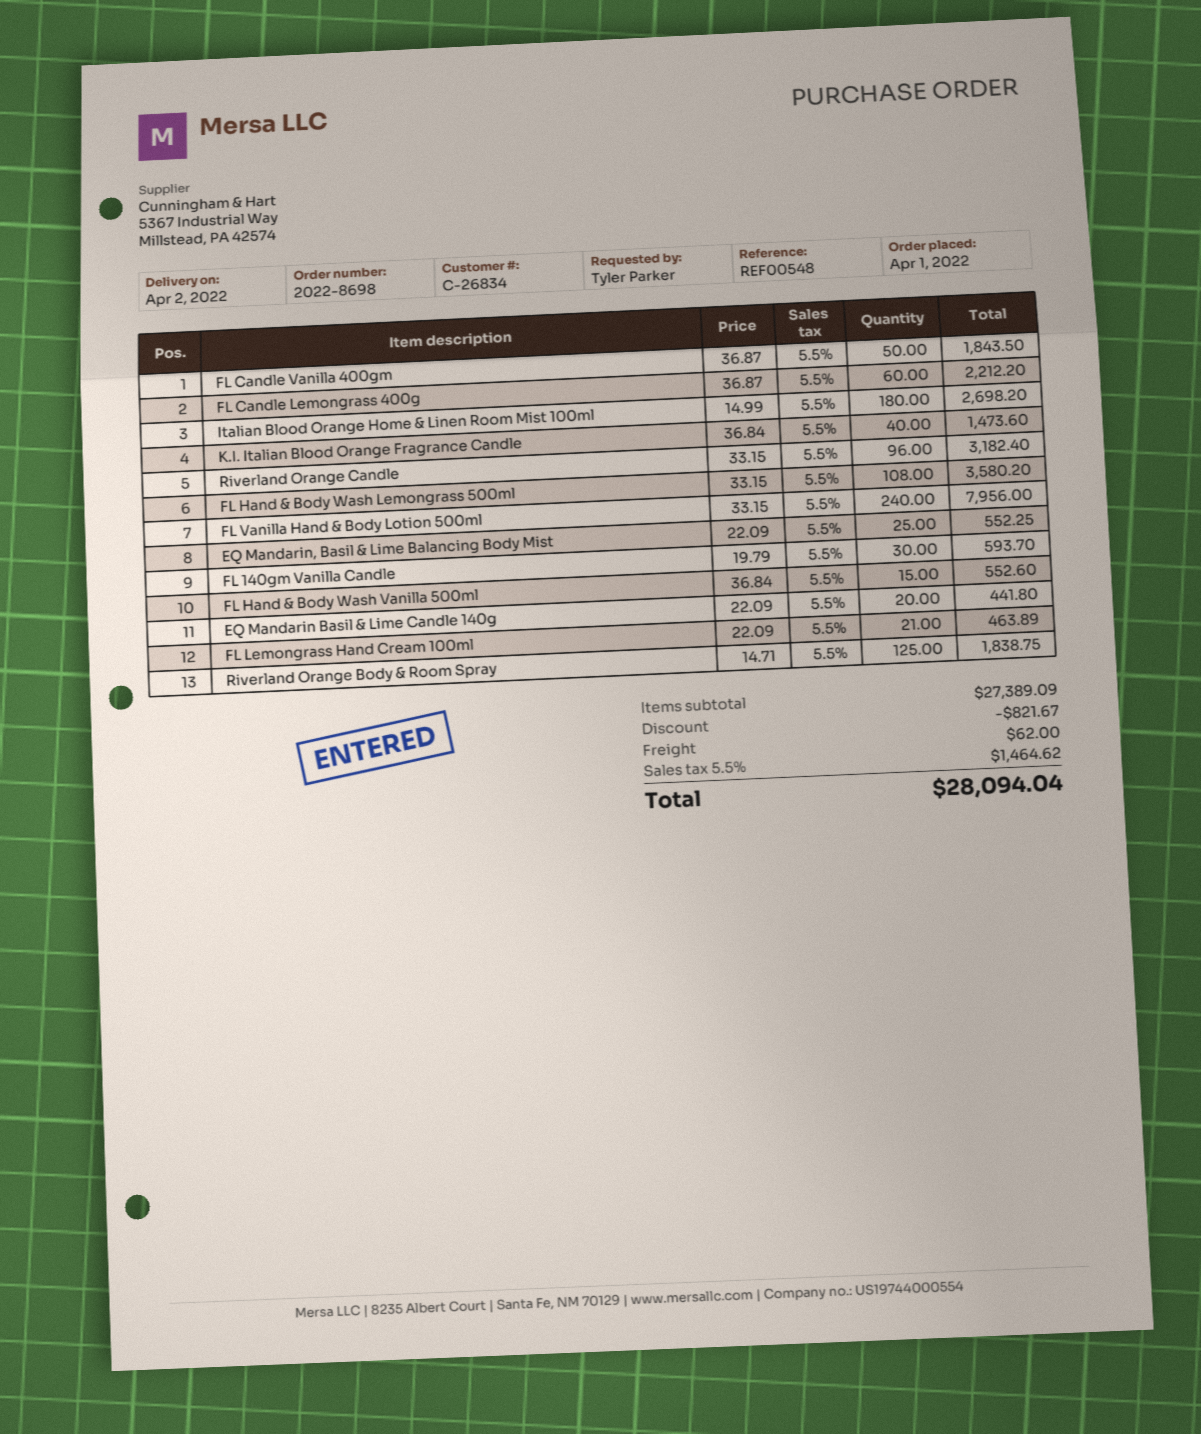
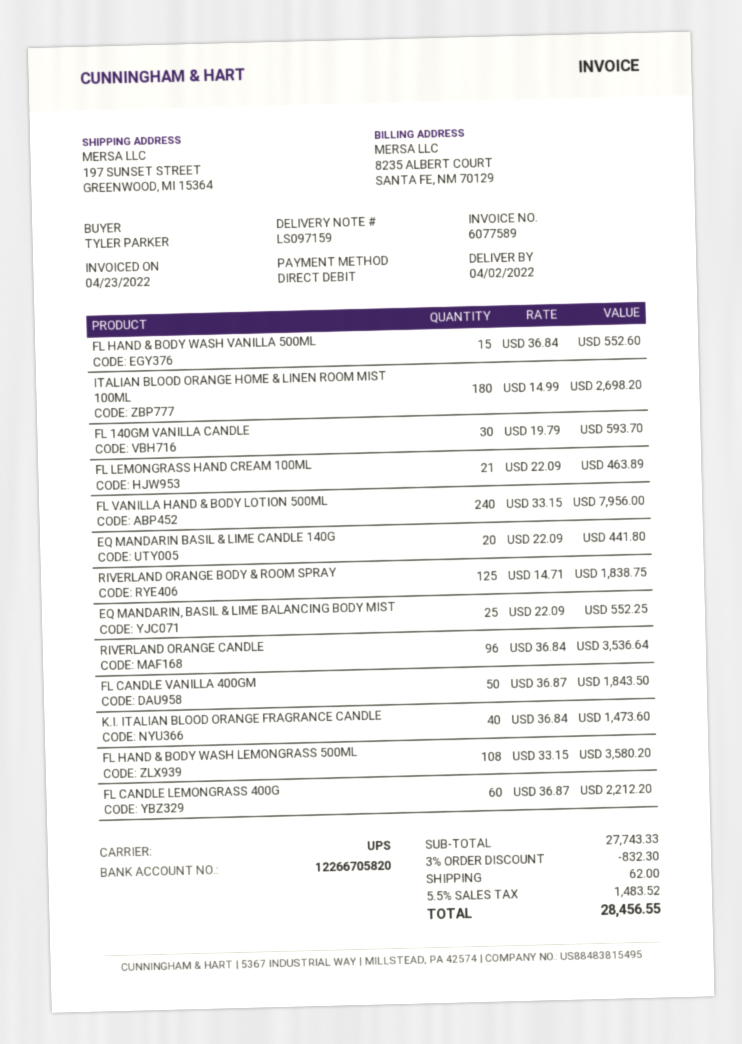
Riverland Orange Candle: 96 x 33.15 = 3182.40 -> 96 x 36.84 = 3536.64
subtotal: 27389.09 -> 27743.33
discount: 821.67 -> 832.30
tax: 5.5% = 1464.62 -> 5.5% = 1483.52
total: 28094.04 -> 28456.55

